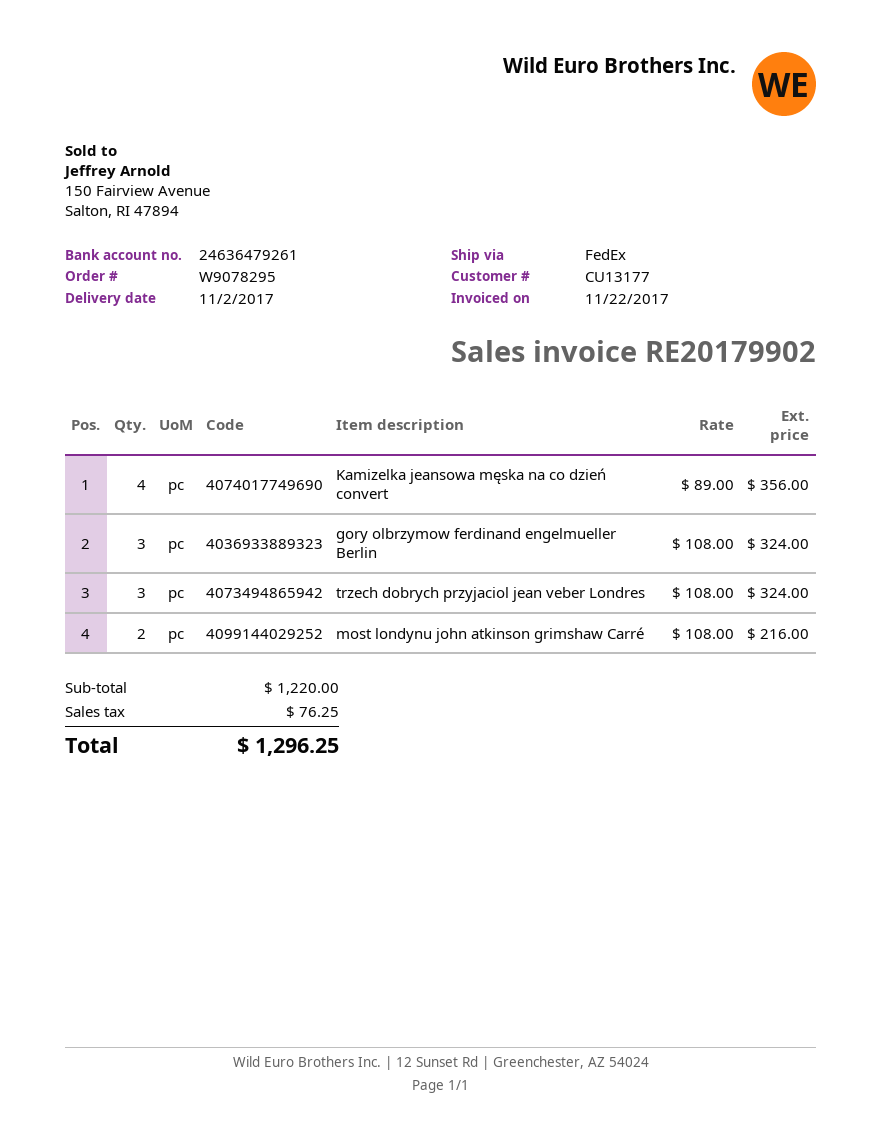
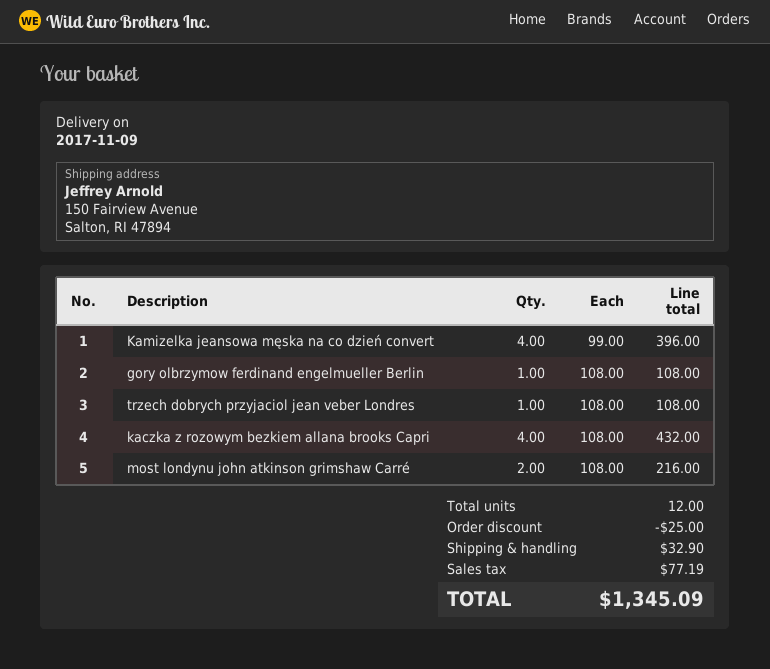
delivery date: 2017-11-02 -> 2017-11-09
Kamizelka jeansowa męska na co dzień convert: 4 x 89.00 = 356.00 -> 4 x 99.00 = 396.00
gory olbrzymow ferdinand engelmueller Berlin: 3 x 108.00 = 324.00 -> 1 x 108.00 = 108.00
trzech dobrych przyjaciol jean veber Londres: 3 x 108.00 = 324.00 -> 1 x 108.00 = 108.00
kaczka z rozowym bezkiem allana brooks Capri: none -> 4 x 108.00 = 432.00
discount: none -> 25.00
shipping: none -> 32.90
tax: 76.25 -> 77.19
total: 1296.25 -> 1345.09

